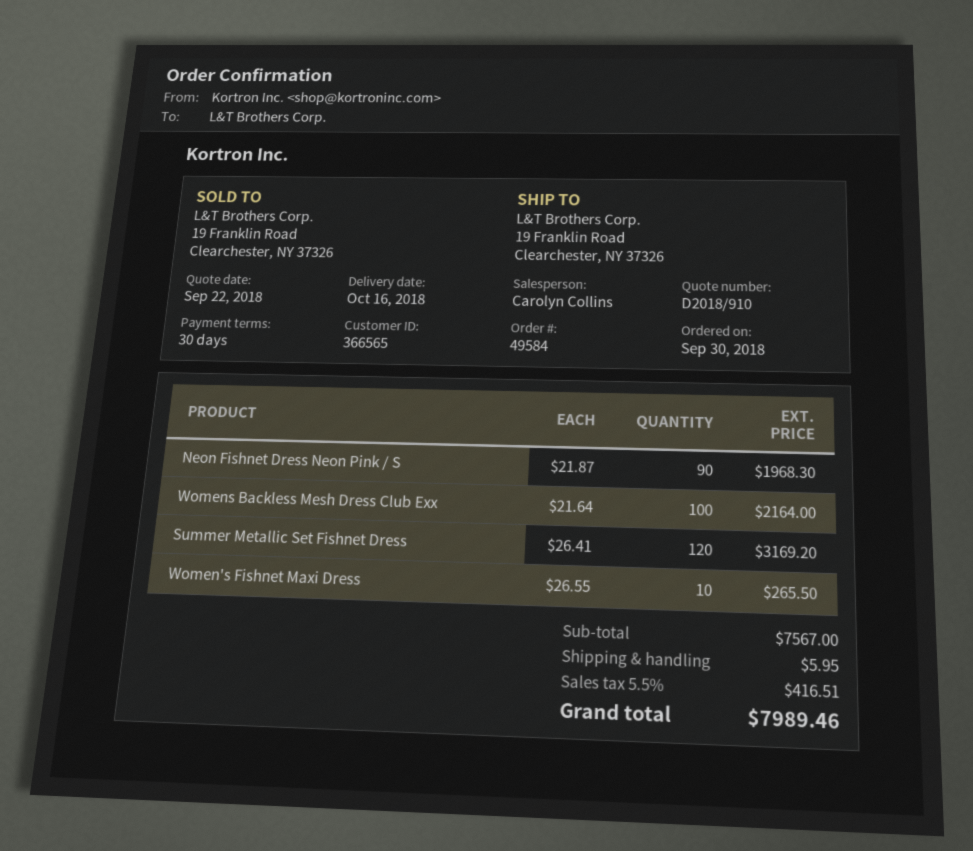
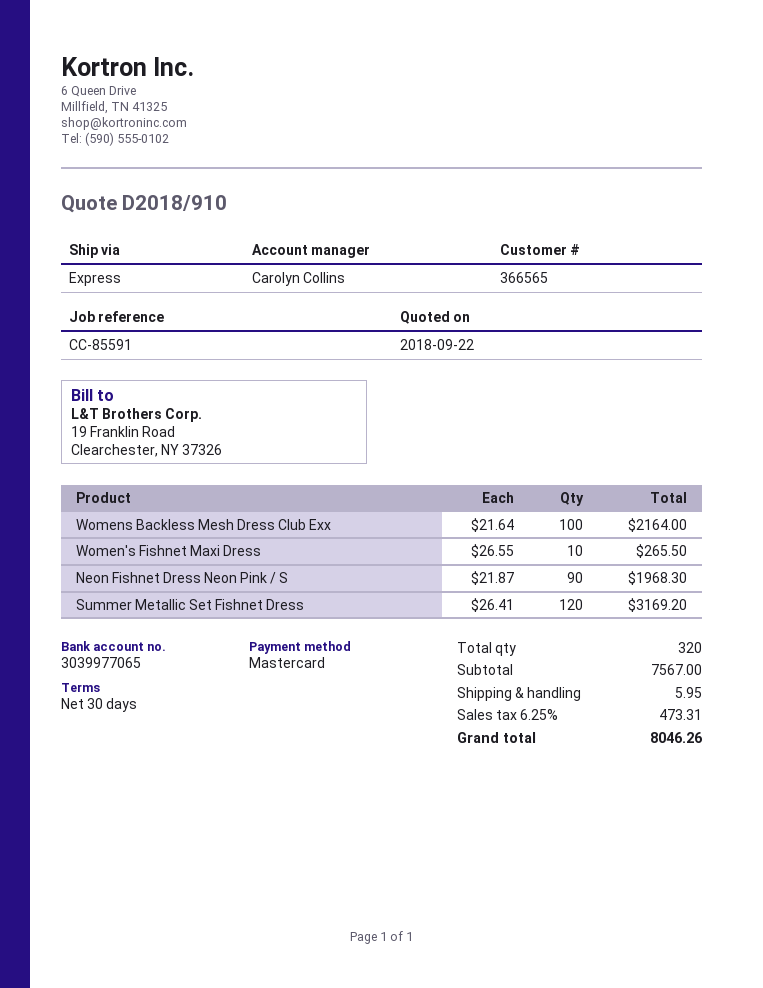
tax: 5.5% = 416.51 -> 6.25% = 473.31
total: 7989.46 -> 8046.26

